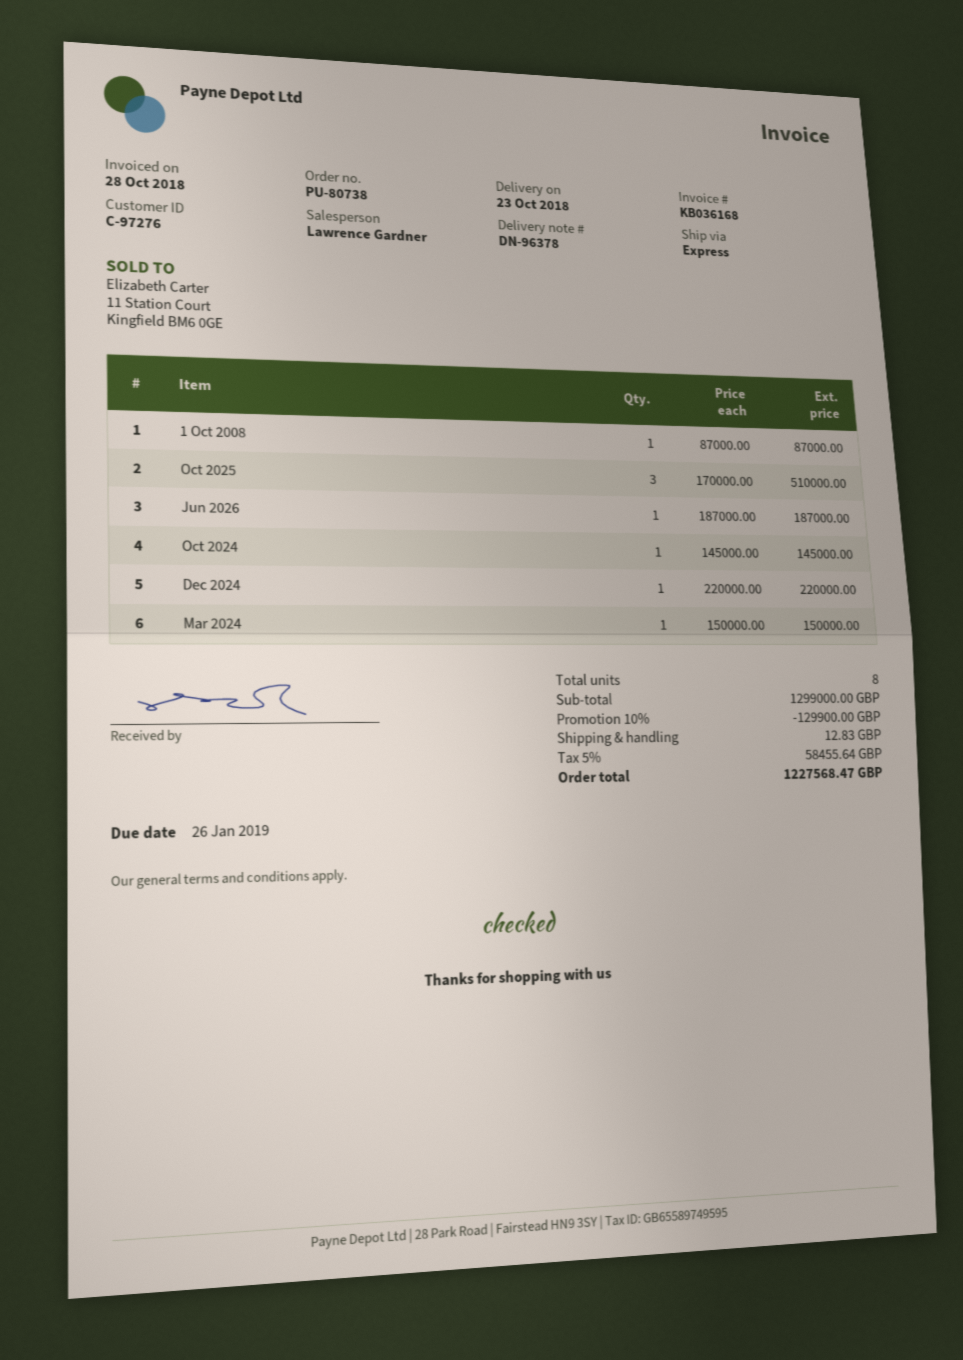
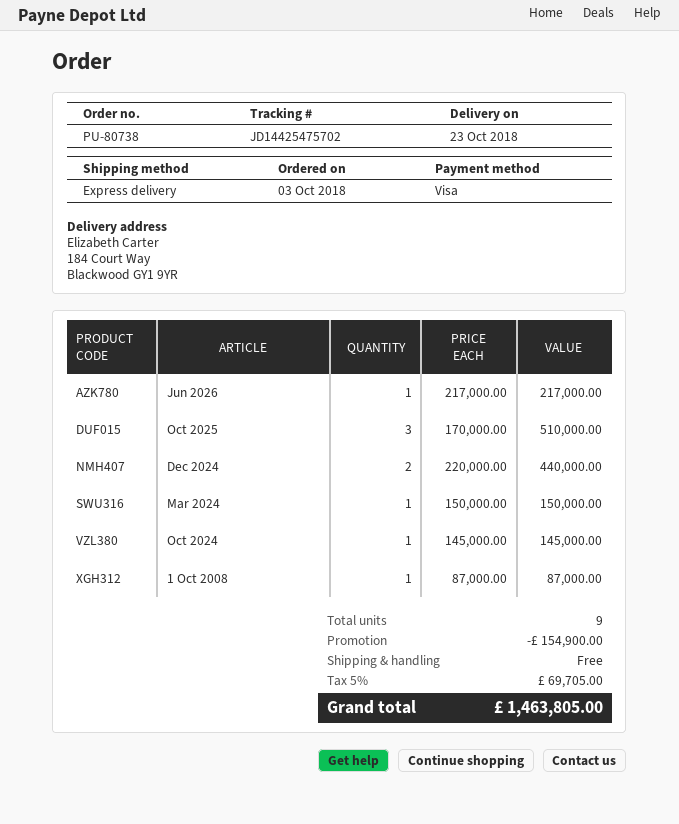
Jun 2026: 1 x 187000.00 = 187000.00 -> 1 x 217000.00 = 217000.00
Dec 2024: 1 x 220000.00 = 220000.00 -> 2 x 220000.00 = 440000.00
total quantity: 8 -> 9
discount: 129900.00 -> 154900.00
shipping: 12.83 -> 0.00
tax: 5% = 58455.64 -> 5% = 69705.00
total: 1227568.47 -> 1463805.00

